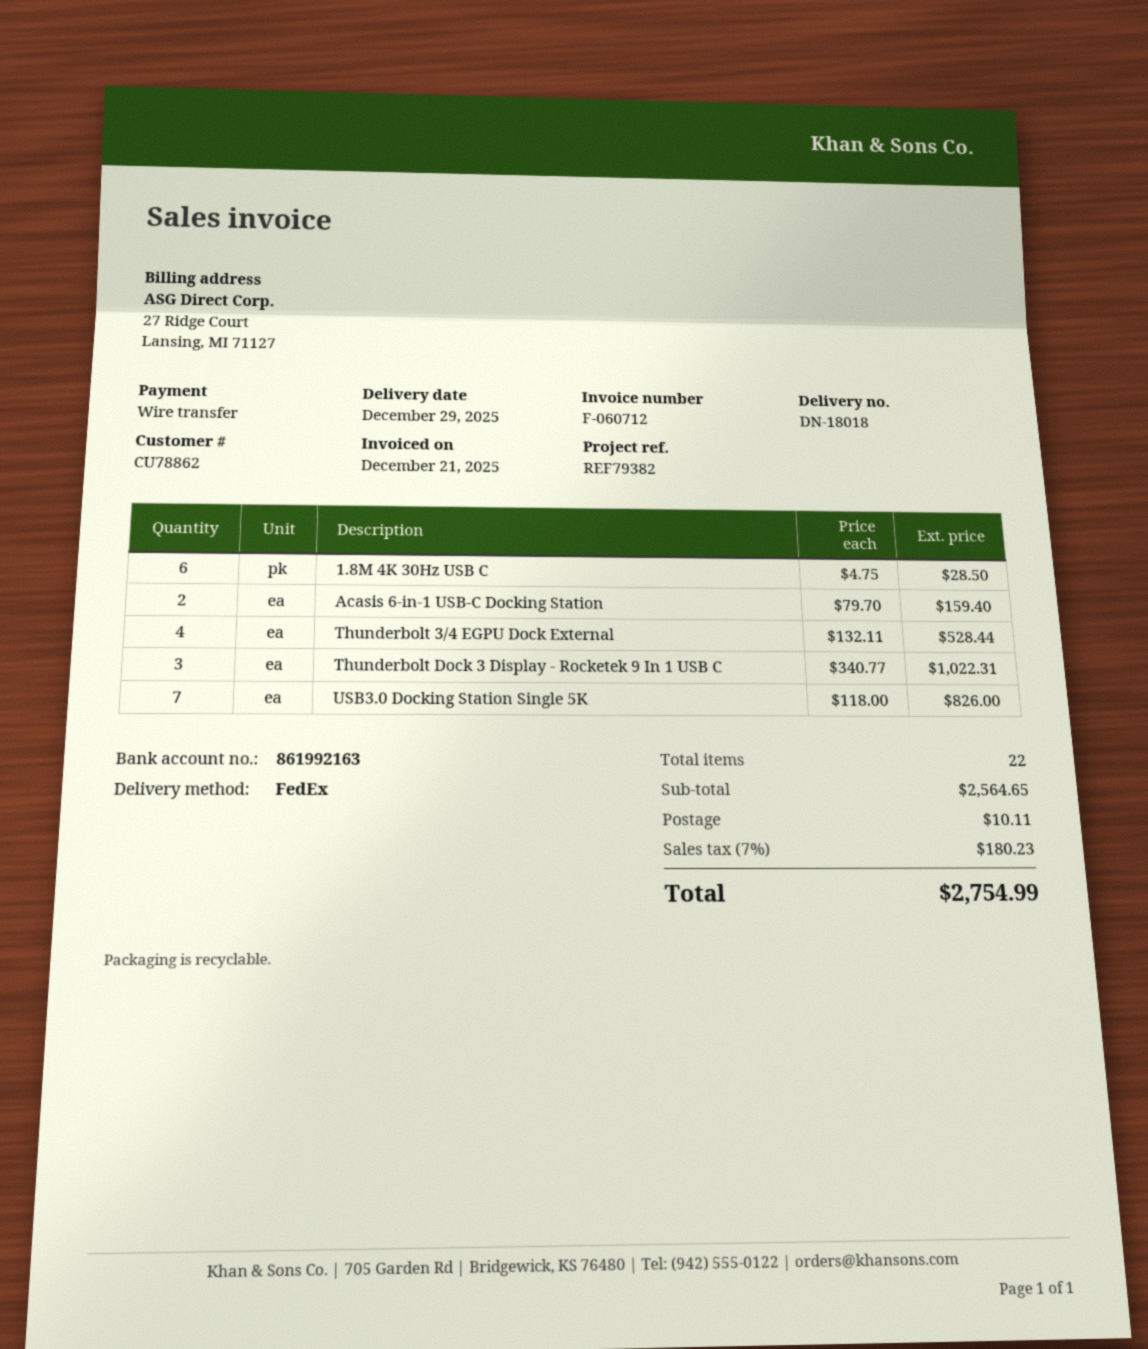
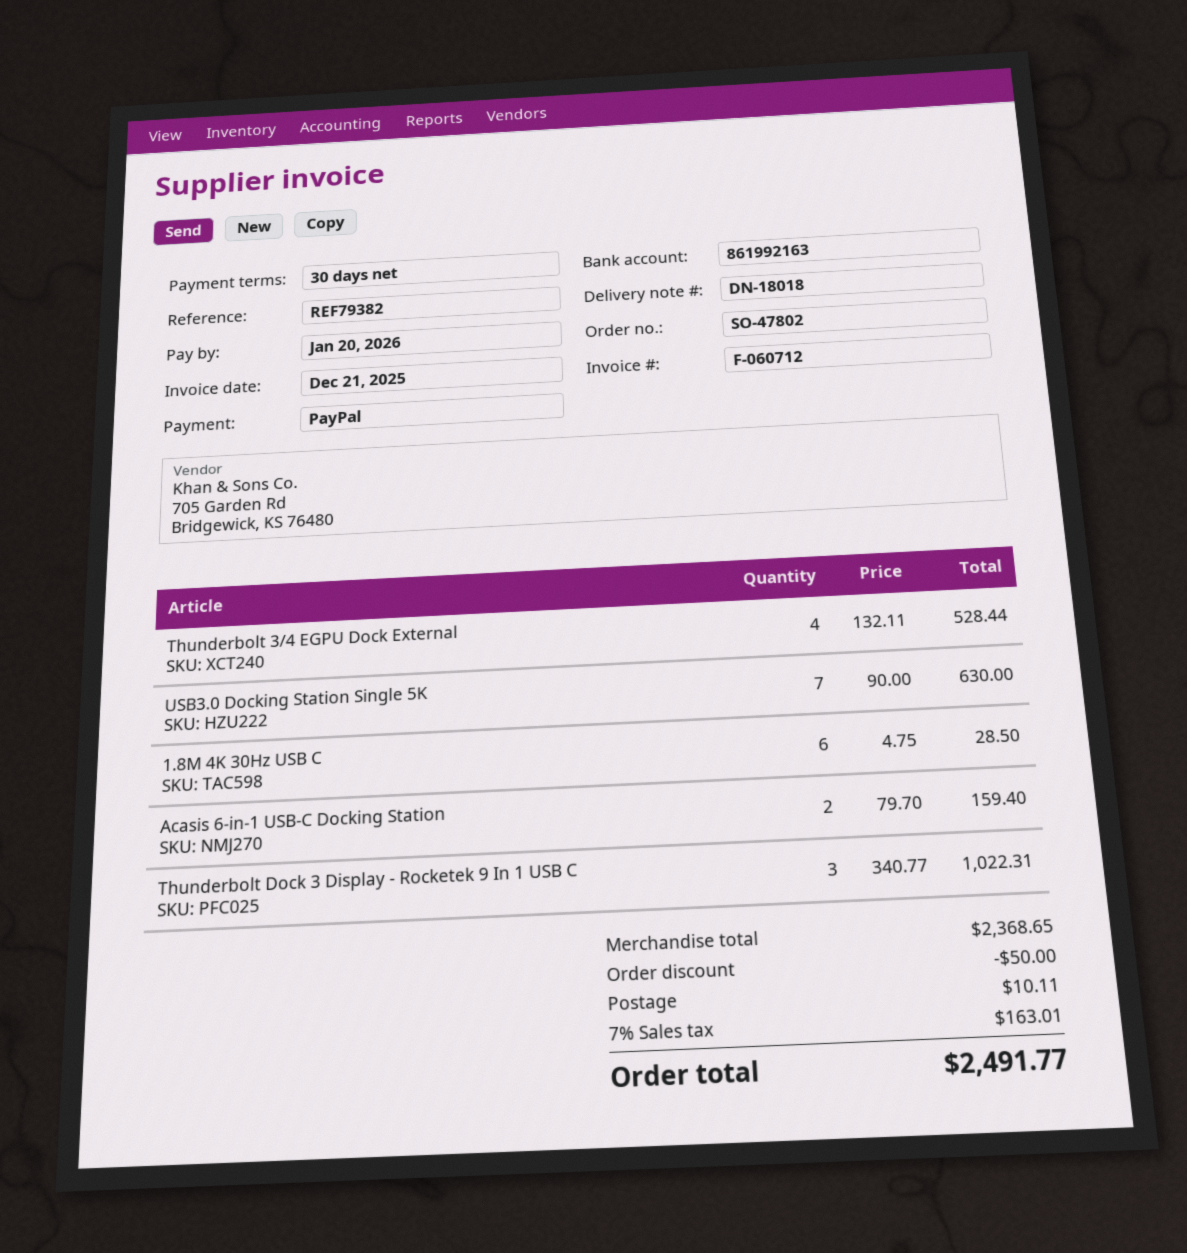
payment method: bank transfer -> PayPal
USB3.0 Docking Station Single 5K: 7 x 118.00 = 826.00 -> 7 x 90.00 = 630.00
subtotal: 2564.65 -> 2368.65
discount: none -> 50.00
tax: 7% = 180.23 -> 7% = 163.01
total: 2754.99 -> 2491.77

